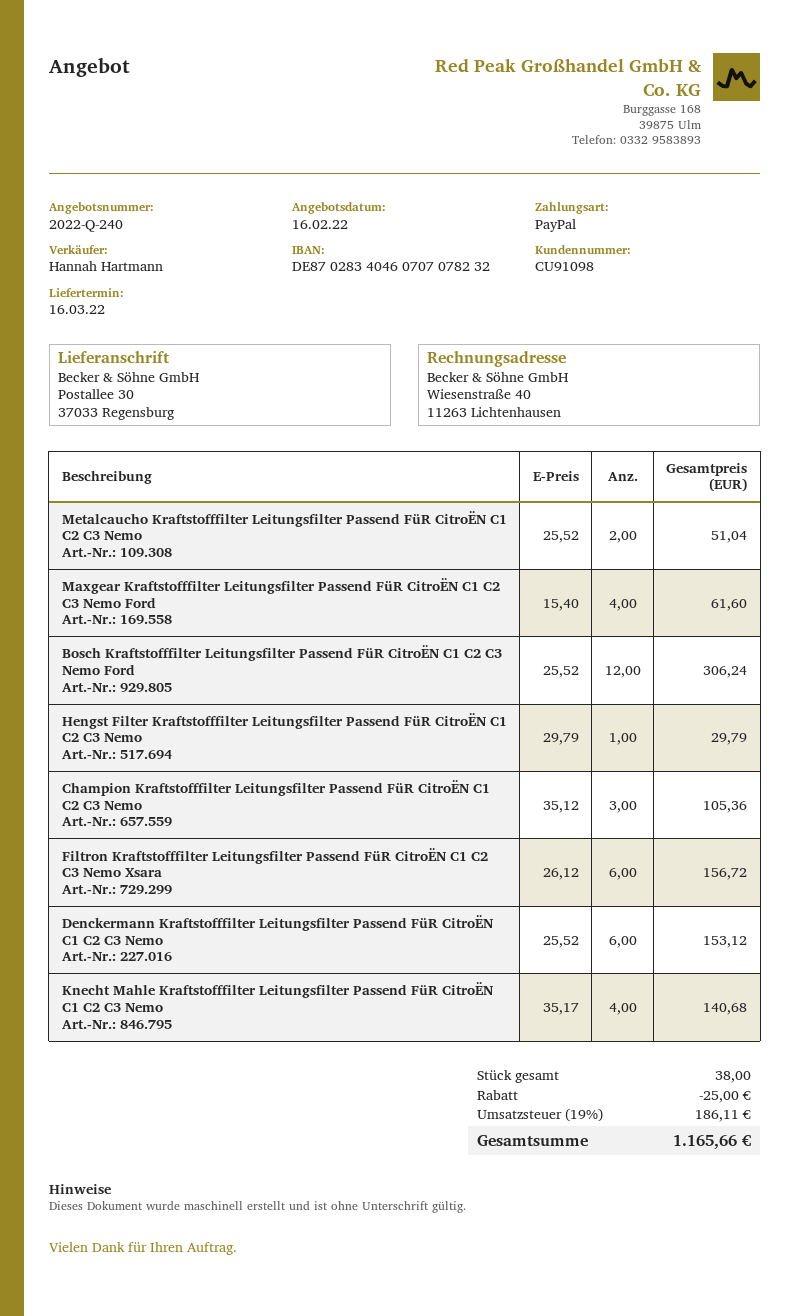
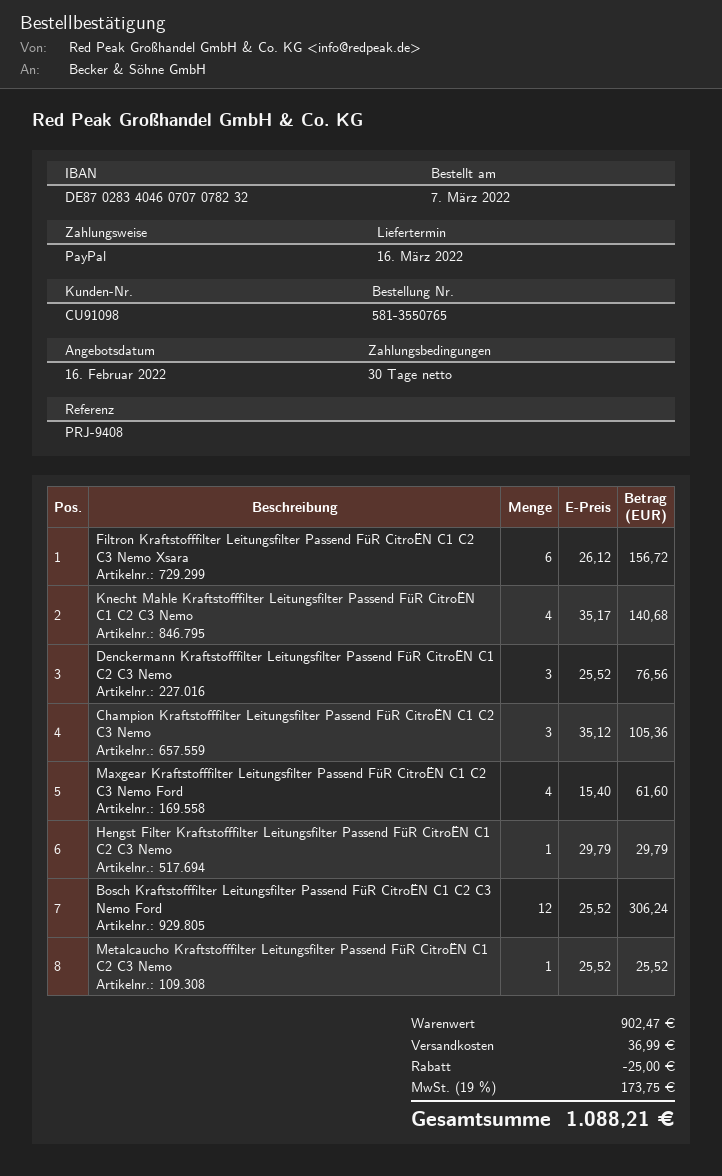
Metalcaucho Kraftstofffilter Leitungsfilter Passend FüR CitroËN C1 C2 C3 Nemo: 2 x 25.52 = 51.04 -> 1 x 25.52 = 25.52
Denckermann Kraftstofffilter Leitungsfilter Passend FüR CitroËN C1 C2 C3 Nemo: 6 x 25.52 = 153.12 -> 3 x 25.52 = 76.56
shipping: none -> 36.99
tax: 19% = 186.11 -> 19% = 173.75
total: 1165.66 -> 1088.21

